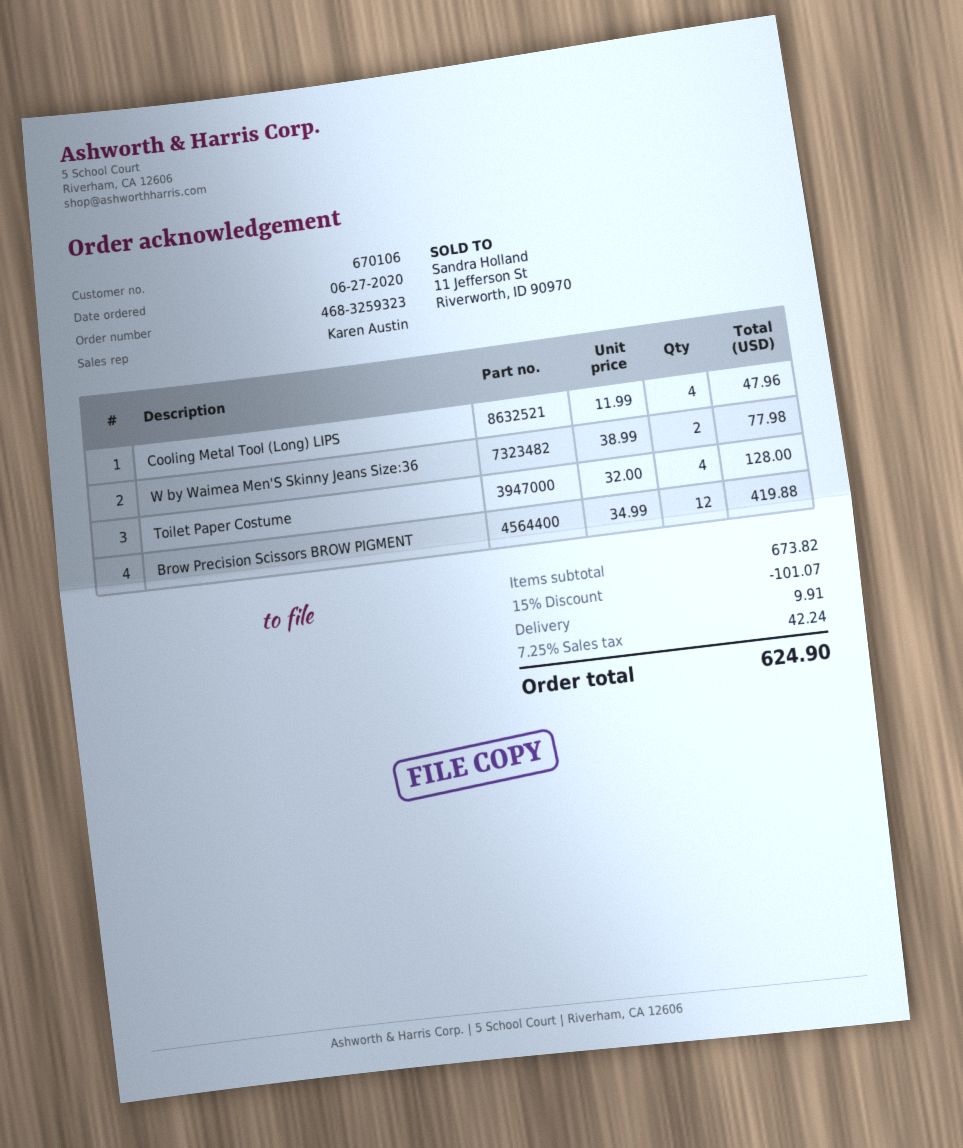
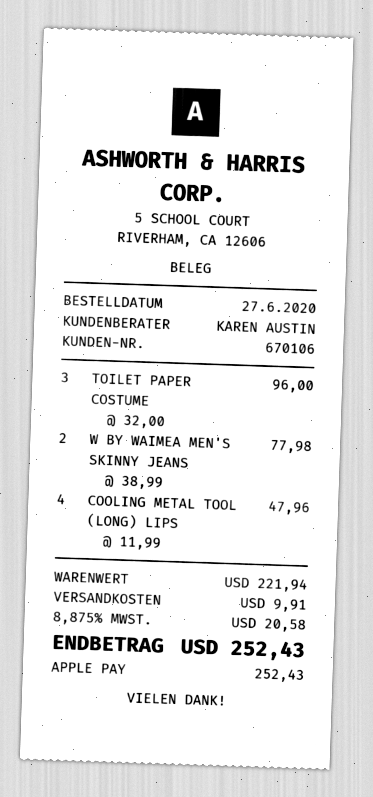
Toilet Paper Costume: 4 x 32.00 = 128.00 -> 3 x 32.00 = 96.00
Brow Precision Scissors BROW PIGMENT: 12 x 34.99 = 419.88 -> none
subtotal: 673.82 -> 221.94
discount: 15% = 101.07 -> none
tax: 7.25% = 42.24 -> 8.875% = 20.58
total: 624.90 -> 252.43

